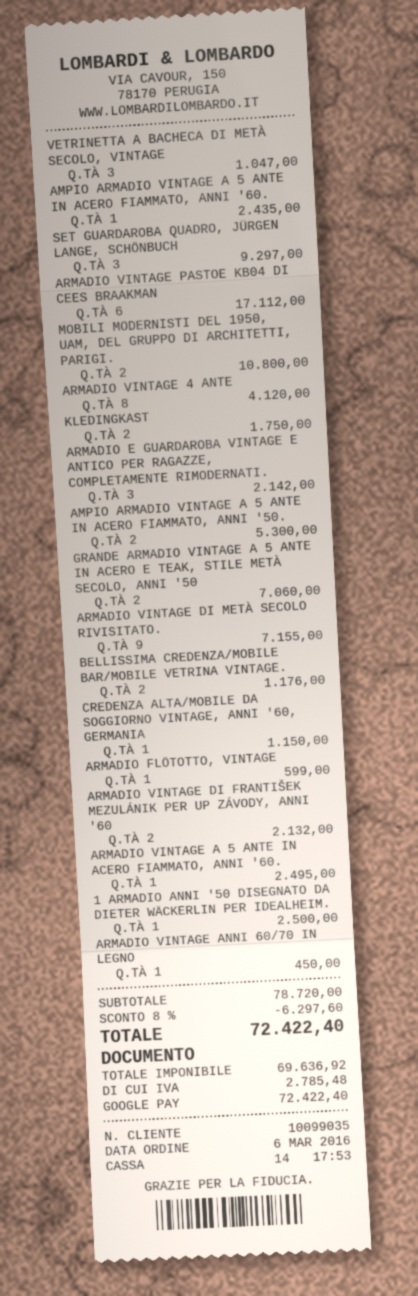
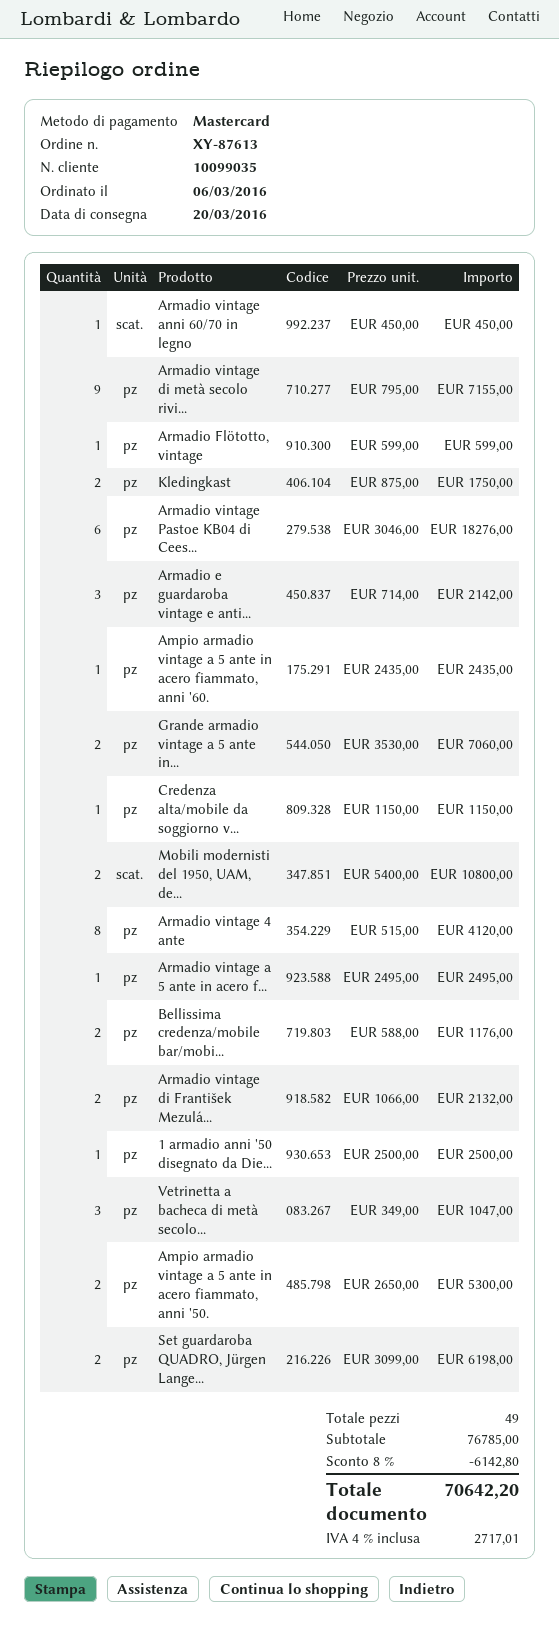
payment method: Google Pay -> Mastercard
SET GUARDAROBA QUADRO, JÜRGEN LANGE, SCHÖNBUCH: 3 for 9297.00 -> 2 for 6198.00
ARMADIO VINTAGE PASTOE KB04 DI CEES BRAAKMAN: 6 for 17112.00 -> 6 for 18276.00
subtotal: 78720.00 -> 76785.00
discount: 8% = 6297.60 -> 8% = 6142.80
tax: 2785.48 -> 2717.01
total: 72422.40 -> 70642.20

